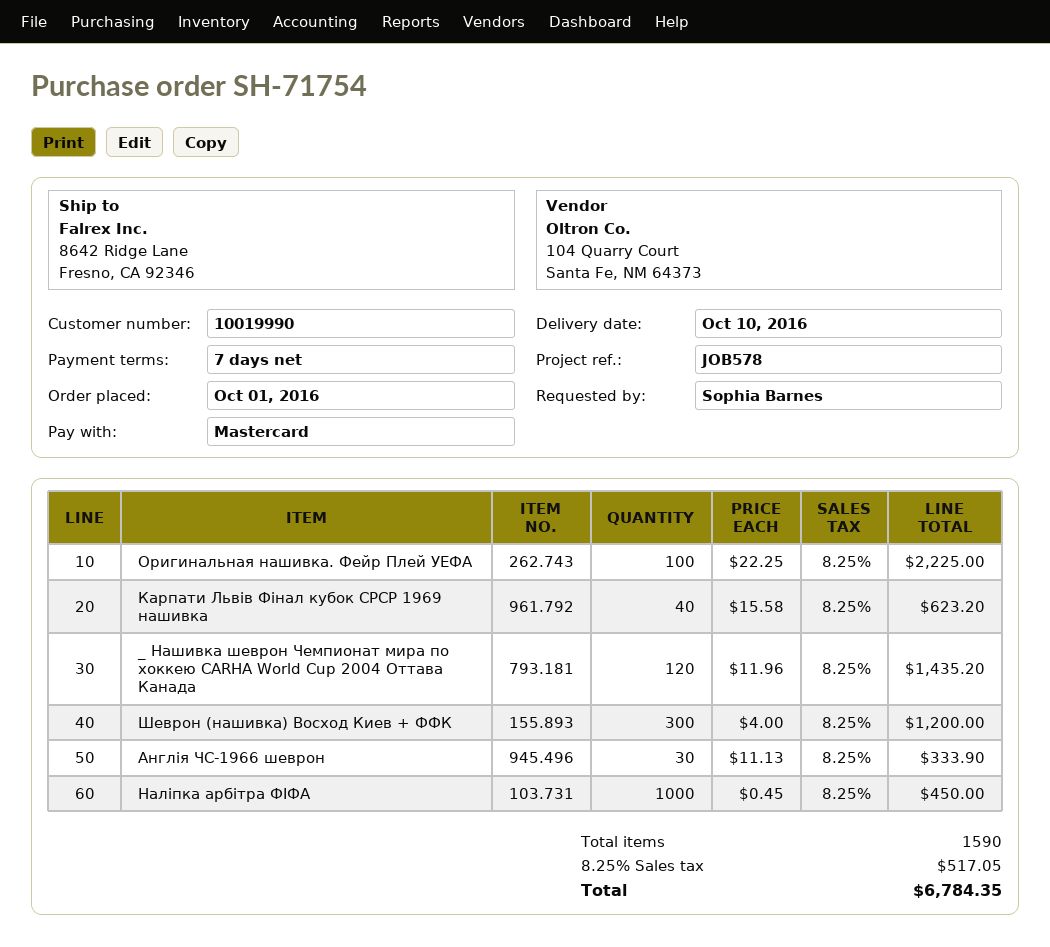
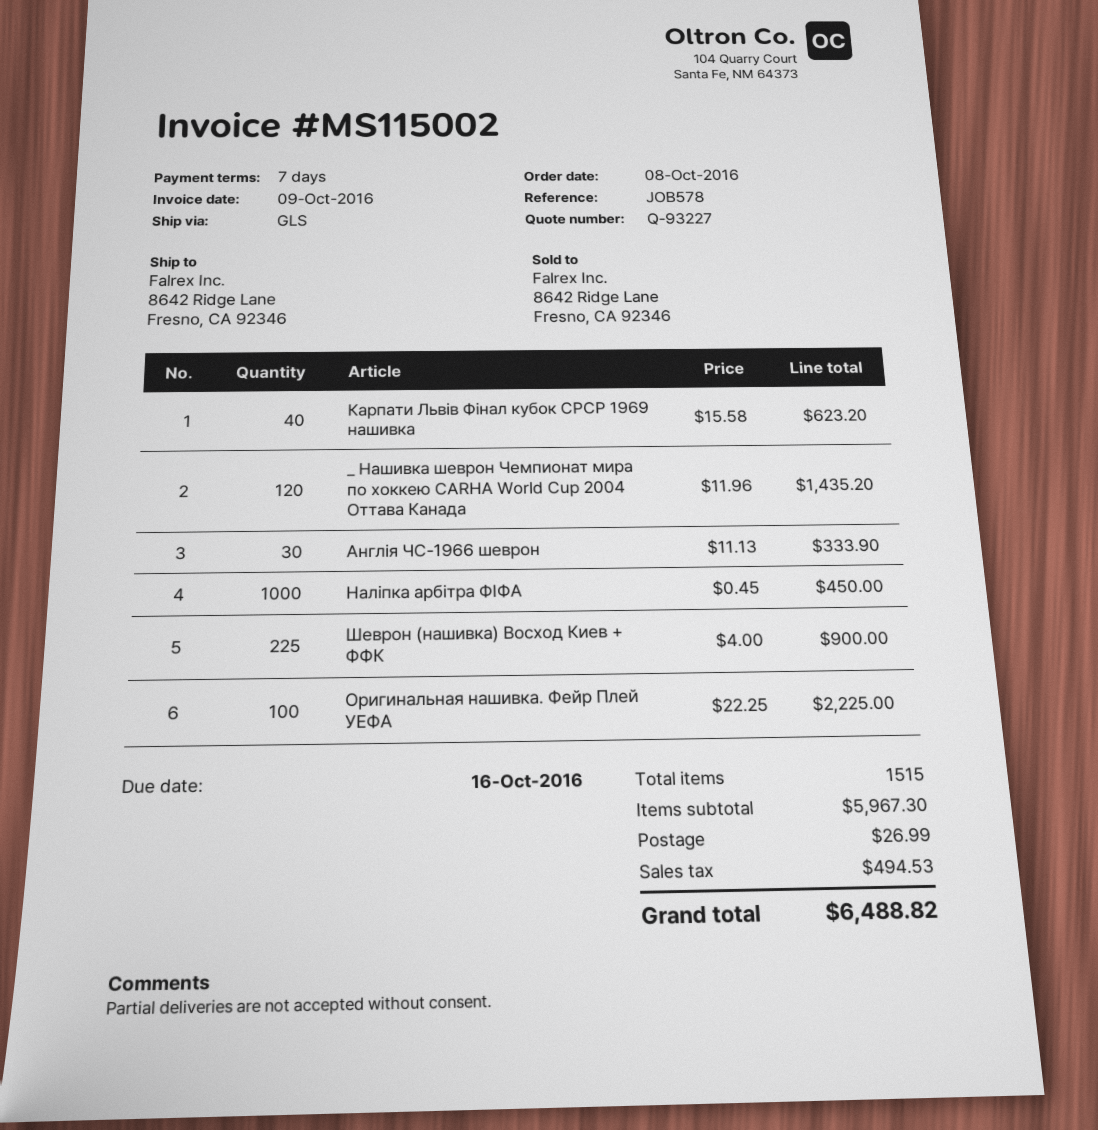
order date: 2016-10-01 -> 2016-10-08
Шеврон (нашивка) Восход Киев + ФФК: 300 x 4.00 = 1200.00 -> 225 x 4.00 = 900.00
total quantity: 1590 -> 1515
shipping: none -> 26.99
tax: 517.05 -> 494.53
total: 6784.35 -> 6488.82

